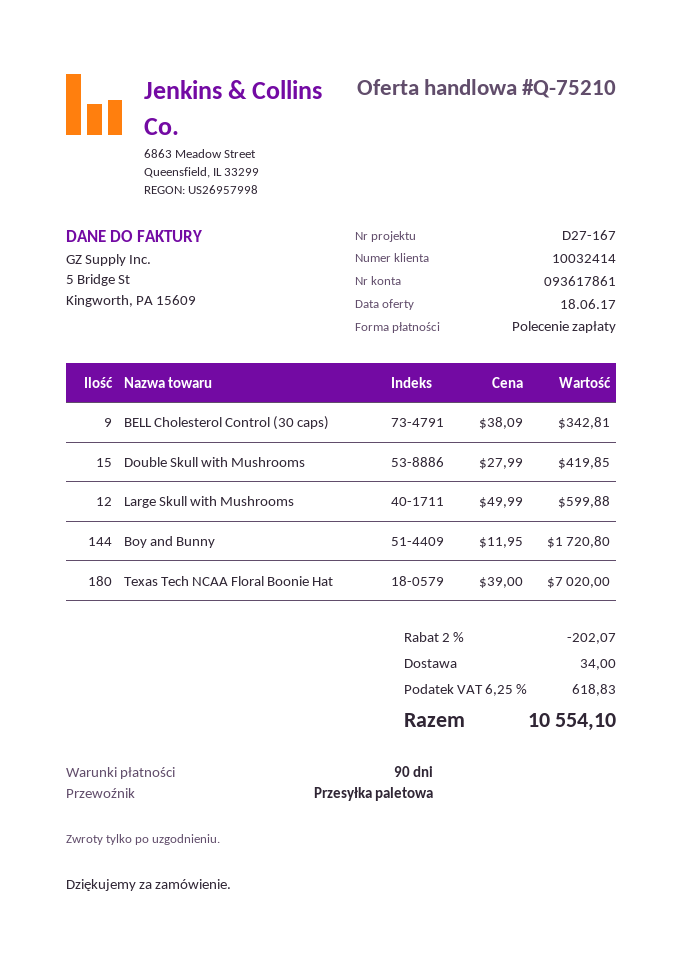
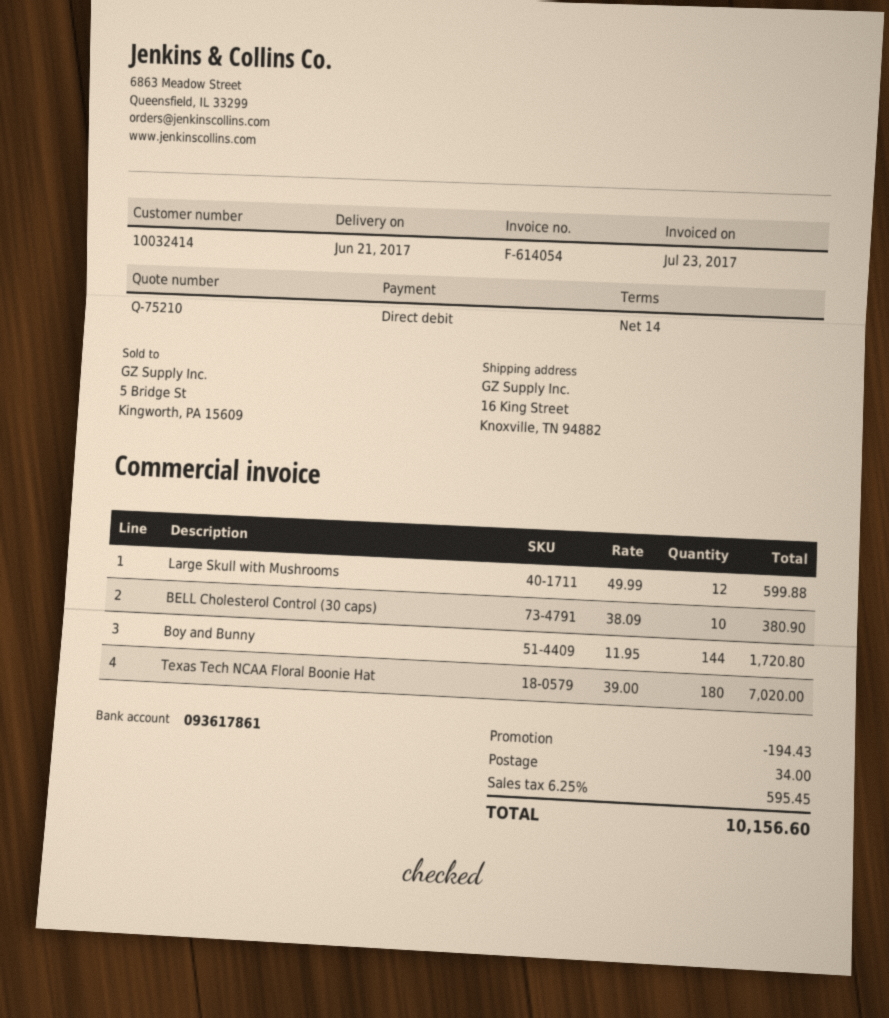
payment terms: 90 days -> 14 days
BELL Cholesterol Control (30 caps): 9 x 38.09 = 342.81 -> 10 x 38.09 = 380.90
Double Skull with Mushrooms: 15 x 27.99 = 419.85 -> none
discount: 202.07 -> 194.43
tax: 6.25% = 618.83 -> 6.25% = 595.45
total: 10554.10 -> 10156.60

